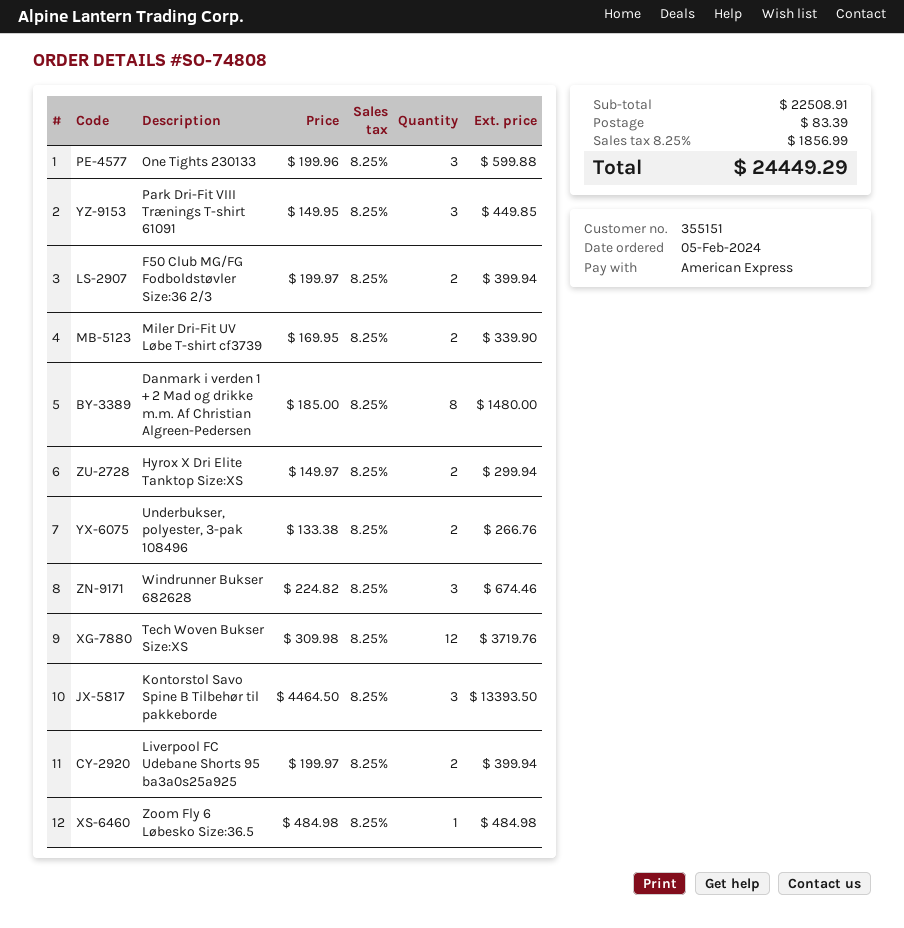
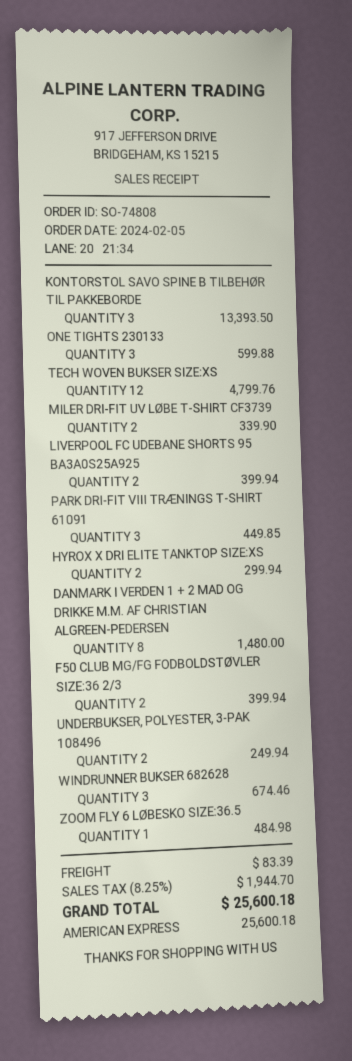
Underbukser, polyester, 3-pak 108496: 2 for 266.76 -> 2 for 249.94
Tech Woven Bukser Size:XS: 12 for 3719.76 -> 12 for 4799.76
tax: 8.25% = 1856.99 -> 8.25% = 1944.70
total: 24449.29 -> 25600.18

